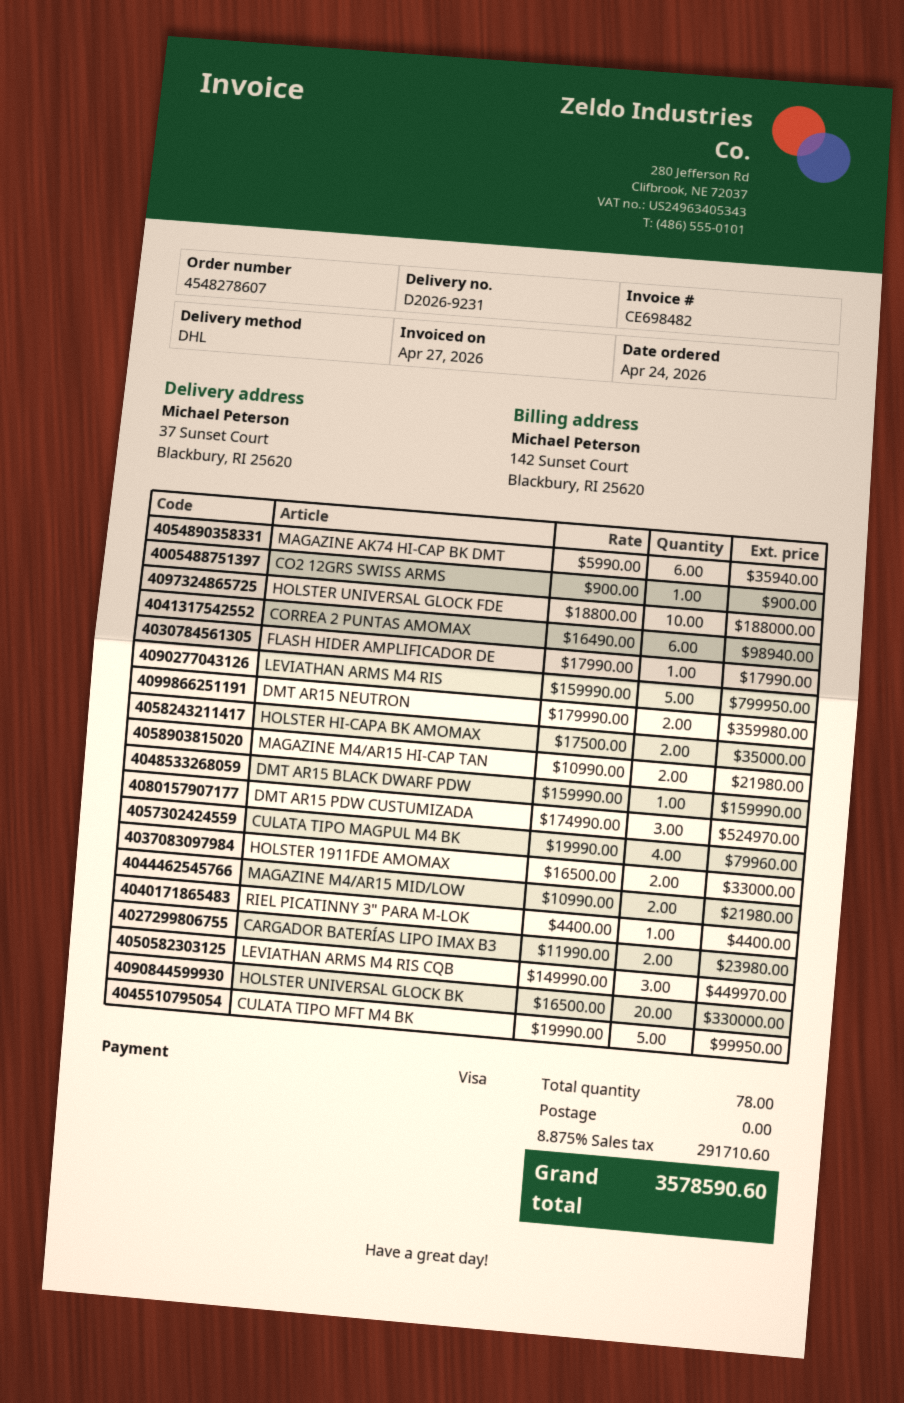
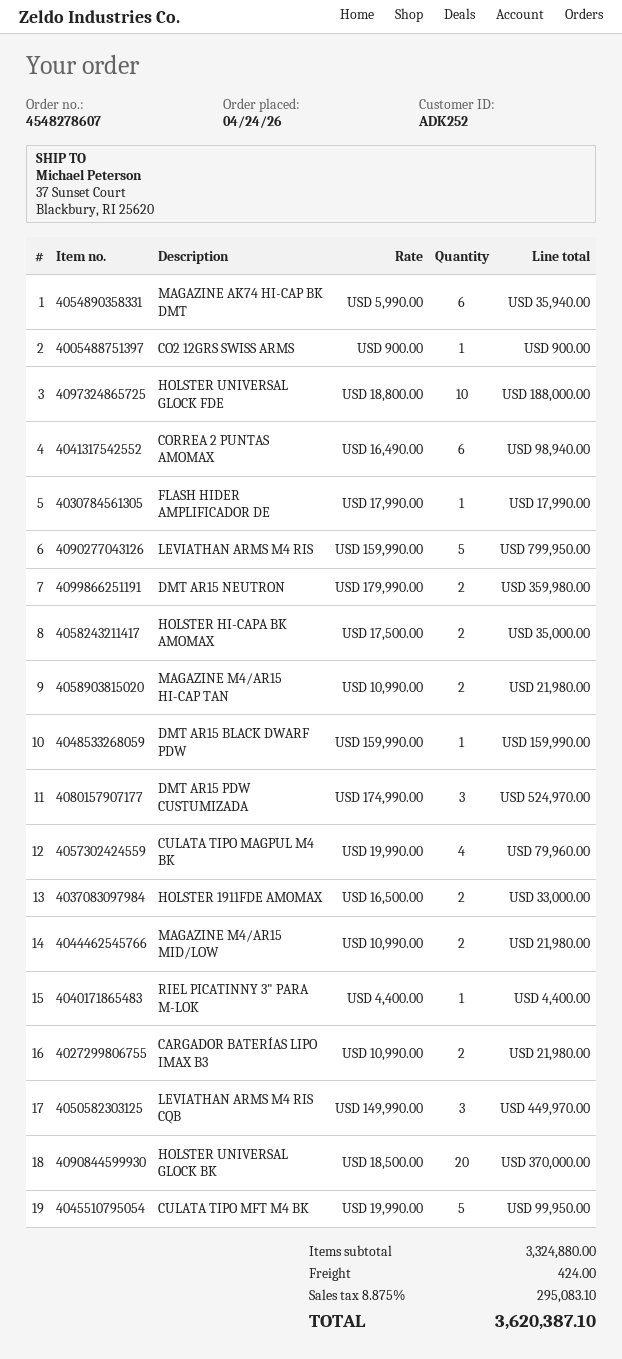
CARGADOR BATERÍAS LIPO IMAX B3: 2 x 11990.00 = 23980.00 -> 2 x 10990.00 = 21980.00
HOLSTER UNIVERSAL GLOCK BK: 20 x 16500.00 = 330000.00 -> 20 x 18500.00 = 370000.00
shipping: 0.00 -> 424.00
tax: 8.875% = 291710.60 -> 8.875% = 295083.10
total: 3578590.60 -> 3620387.10

